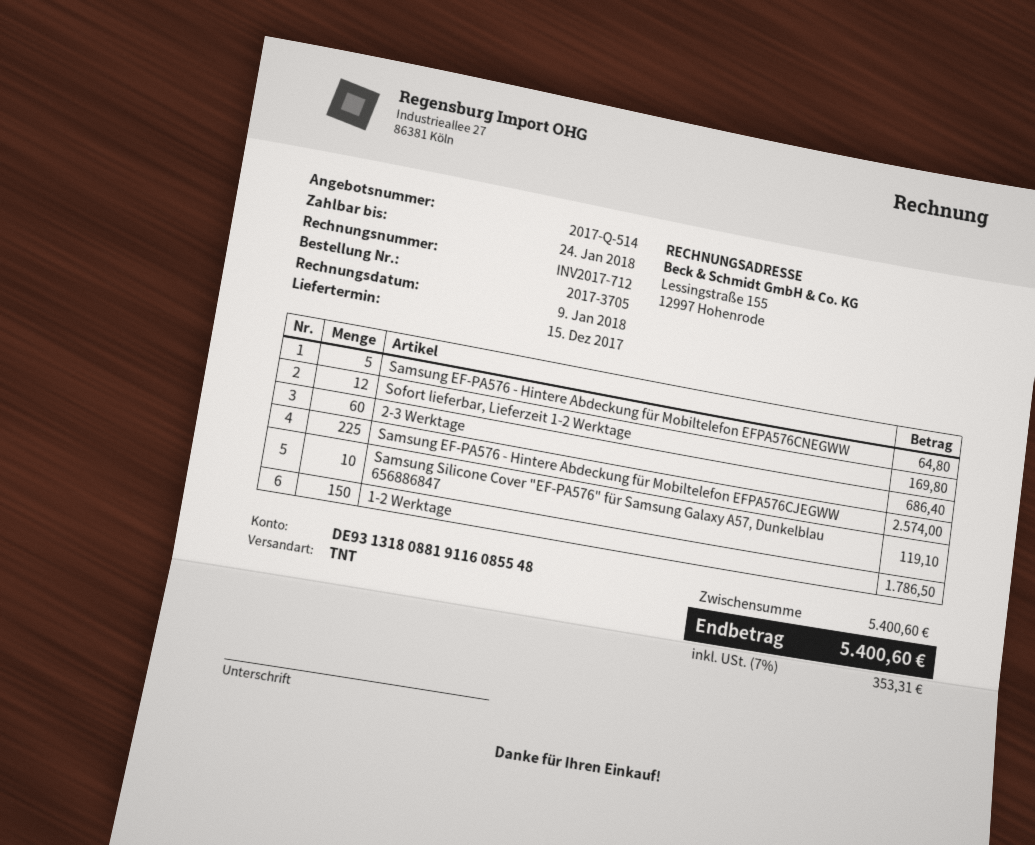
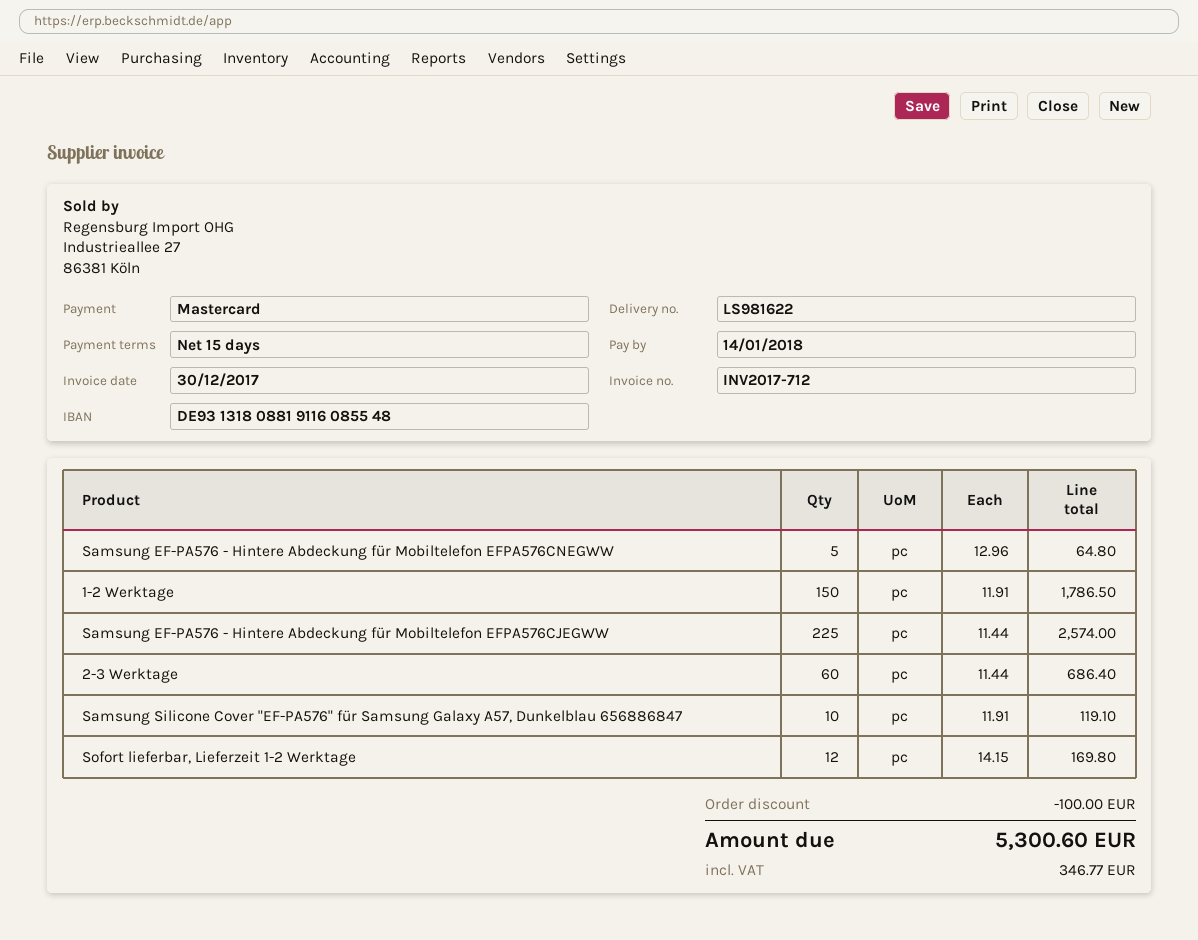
invoice date: 2018-01-09 -> 2017-12-30
due date: 2018-01-24 -> 2018-01-14
discount: none -> 100.00
tax: 353.31 -> 346.77
total: 5400.60 -> 5300.60

